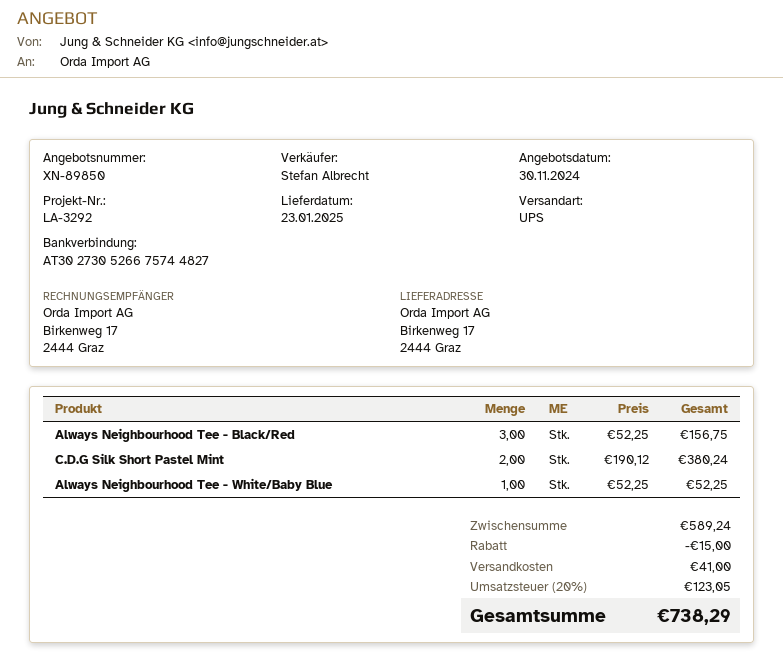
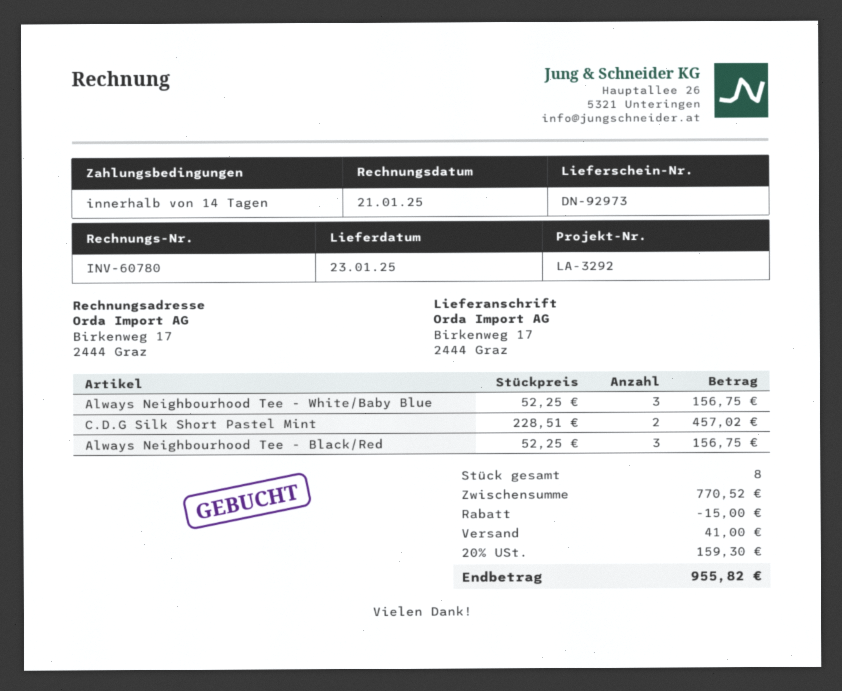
C.D.G Silk Short Pastel Mint: 2 x 190.12 = 380.24 -> 2 x 228.51 = 457.02
Always Neighbourhood Tee - White/Baby Blue: 1 x 52.25 = 52.25 -> 3 x 52.25 = 156.75
subtotal: 589.24 -> 770.52
tax: 20% = 123.05 -> 20% = 159.30
total: 738.29 -> 955.82

